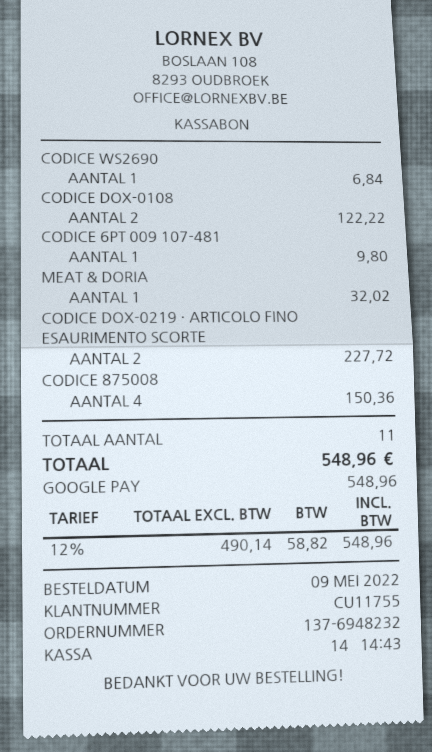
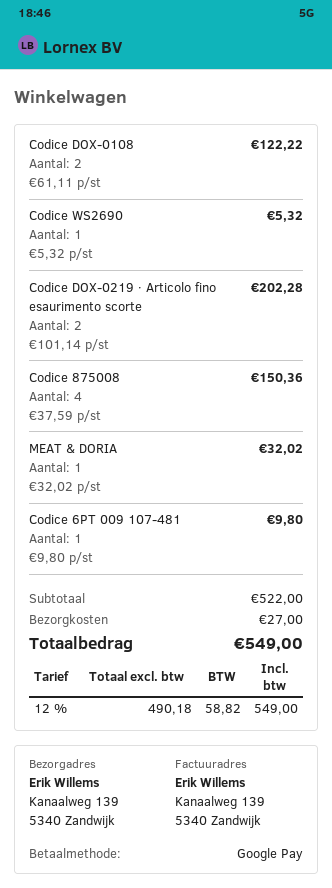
CODICE WS2690: 1 for 6.84 -> 1 for 5.32
CODICE DOX-0219 · ARTICOLO FINO ESAURIMENTO SCORTE: 2 for 227.72 -> 2 for 202.28
shipping: none -> 27.00
net: 490.14 -> 490.18
total: 548.96 -> 549.00

